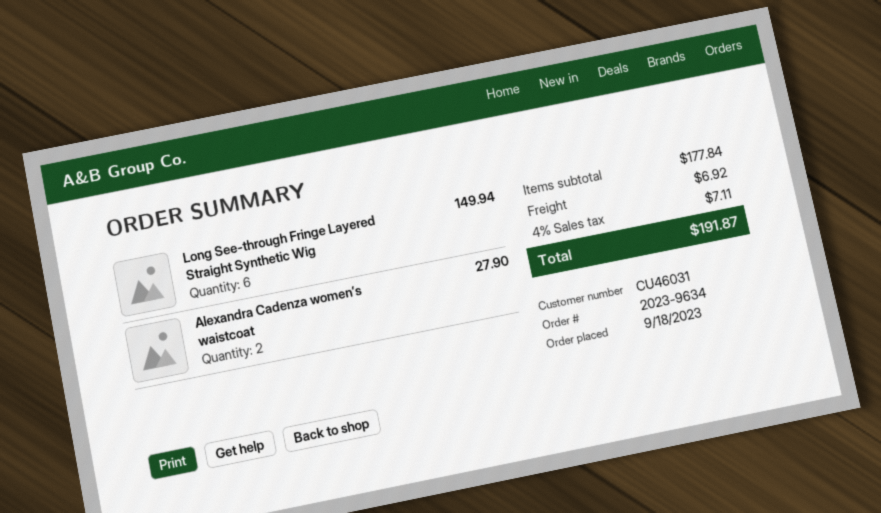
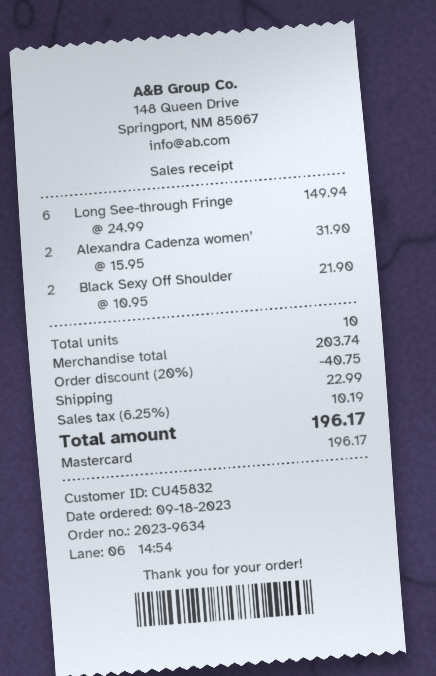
customer number: CU46031 -> CU45832
Alexandra Cadenza women’s waistcoat: 2 for 27.90 -> 2 for 31.90
Black Sexy Off Shoulder: none -> 2 for 21.90
subtotal: 177.84 -> 203.74
discount: none -> 20% = 40.75
shipping: 6.92 -> 22.99
tax: 4% = 7.11 -> 6.25% = 10.19
total: 191.87 -> 196.17

